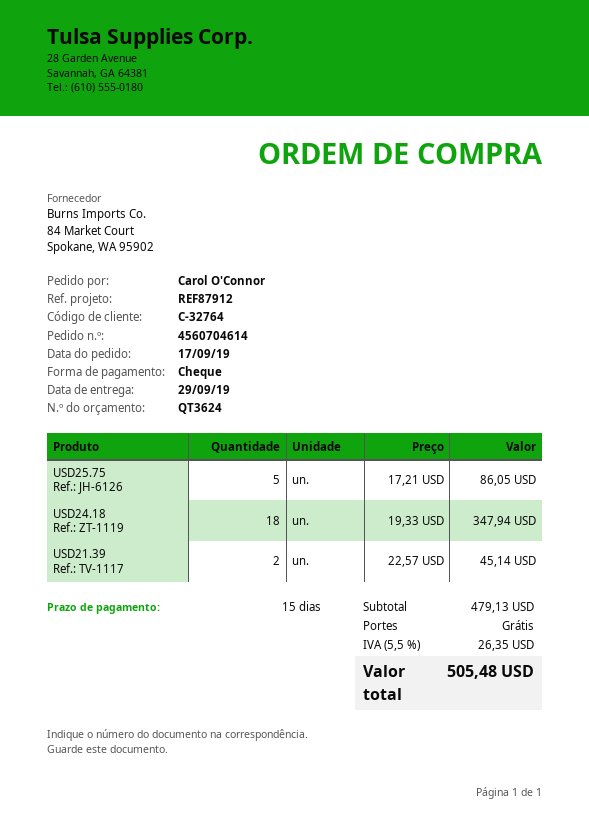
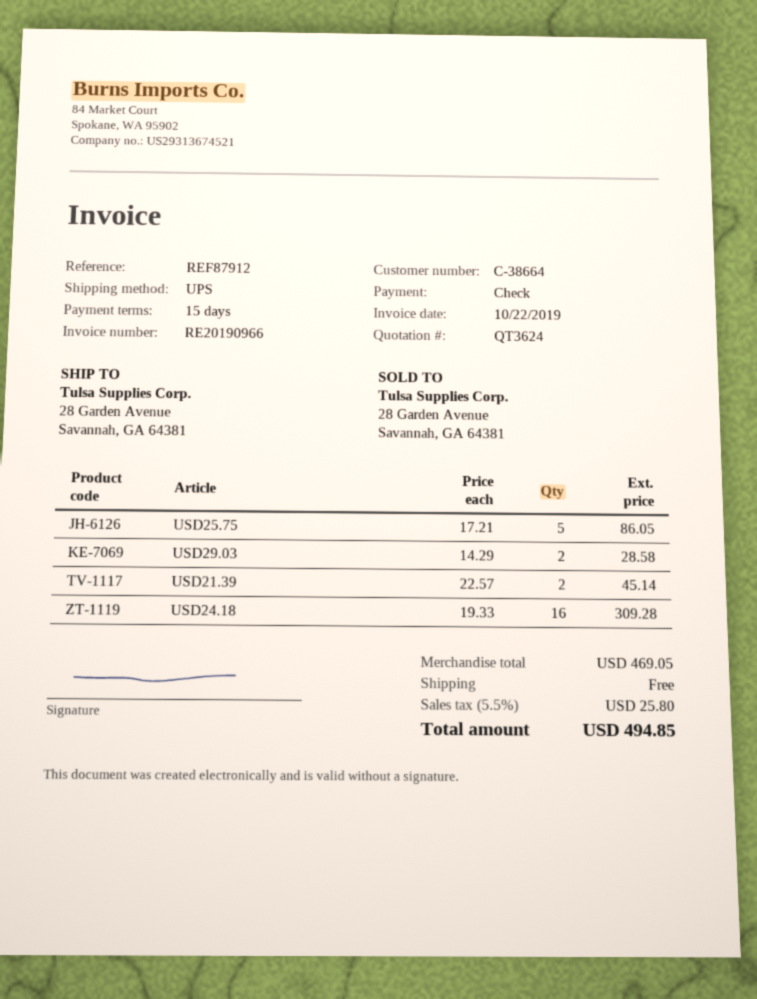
customer number: C-32764 -> C-38664
USD24.18: 18 x 19.33 = 347.94 -> 16 x 19.33 = 309.28
USD29.03: none -> 2 x 14.29 = 28.58
subtotal: 479.13 -> 469.05
tax: 5.5% = 26.35 -> 5.5% = 25.80
total: 505.48 -> 494.85

